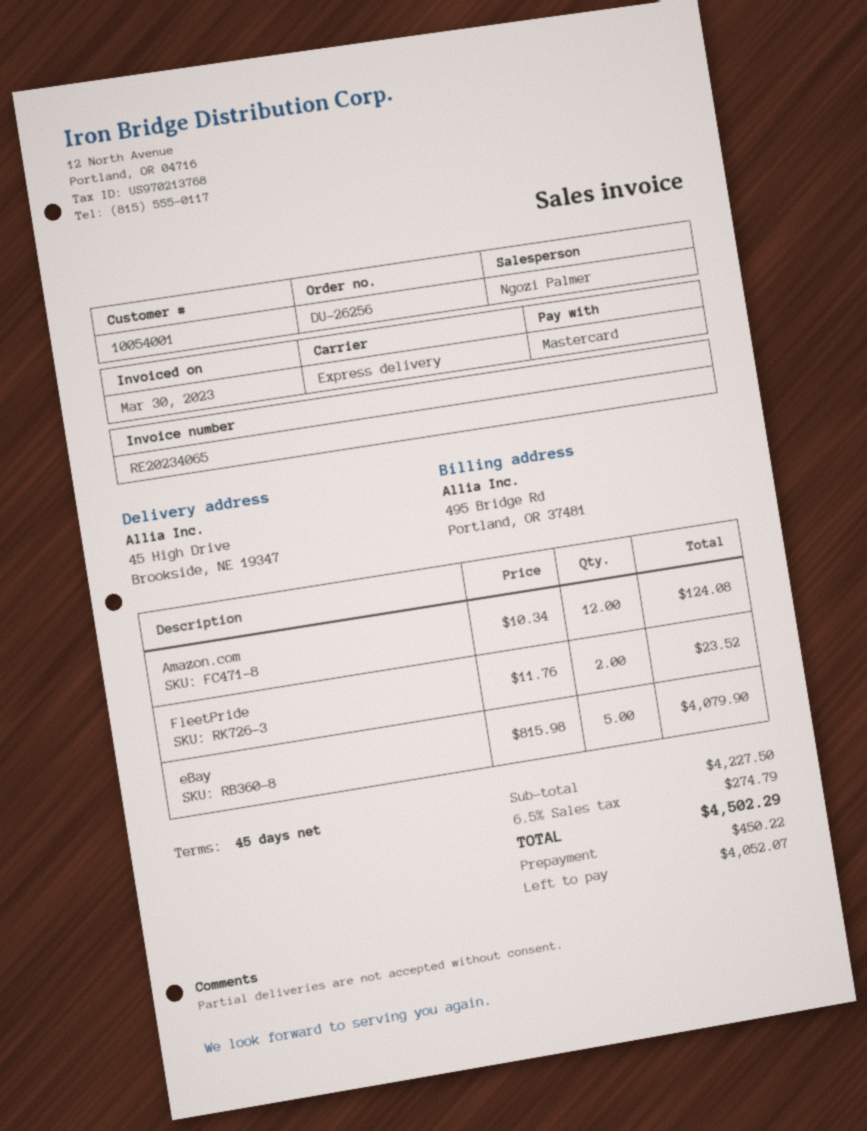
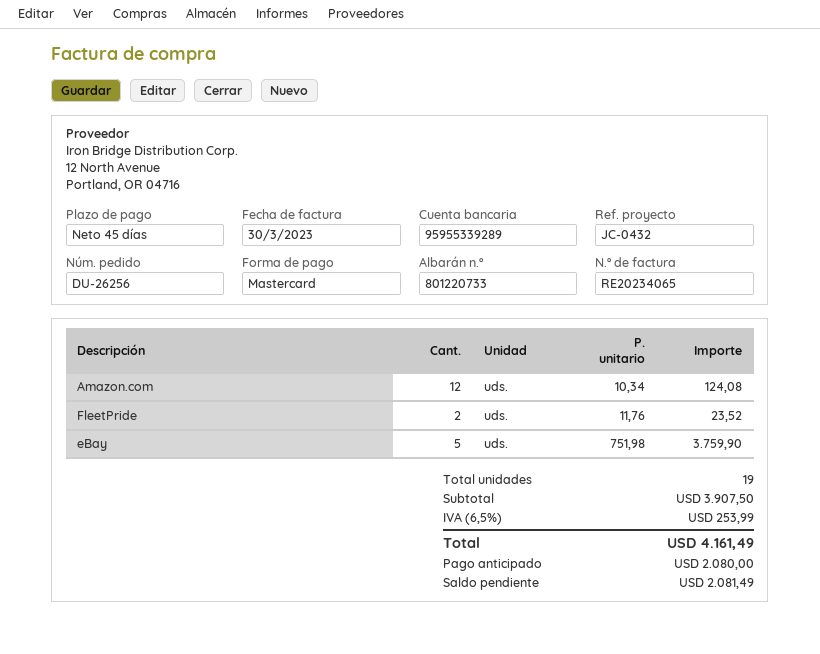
eBay: 5 x 815.98 = 4079.90 -> 5 x 751.98 = 3759.90
subtotal: 4227.50 -> 3907.50
tax: 6.5% = 274.79 -> 6.5% = 253.99
total: 4502.29 -> 4161.49
deposit: 450.22 -> 2080.00
balance: 4052.07 -> 2081.49

